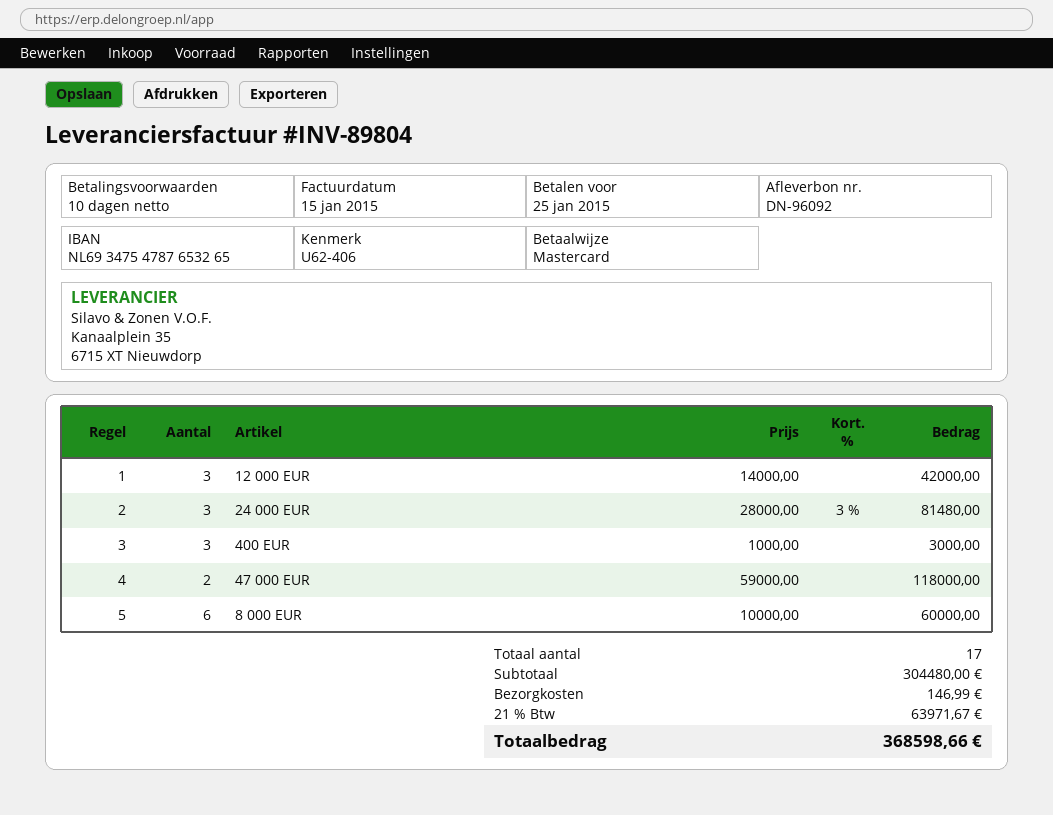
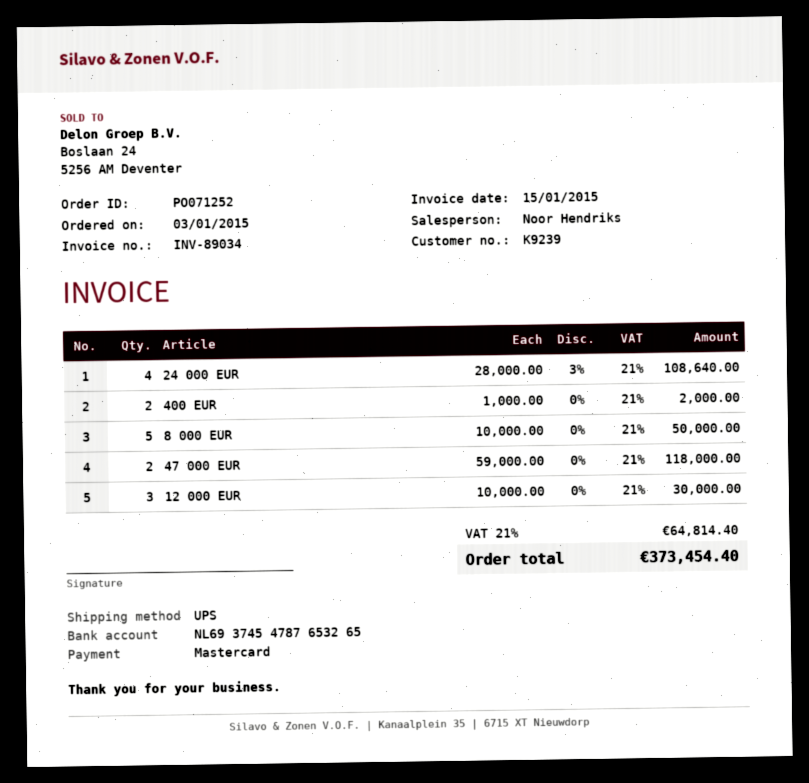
invoice number: INV-89804 -> INV-89034
bank account: NL6934754787653265 -> NL6937454787653265
12 000 EUR: 3 x 14000.00 = 42000.00 -> 3 x 10000.00 = 30000.00
24 000 EUR: 3 x 28000.00 - 3% = 81480.00 -> 4 x 28000.00 - 3% = 108640.00
400 EUR: 3 x 1000.00 = 3000.00 -> 2 x 1000.00 = 2000.00
8 000 EUR: 6 x 10000.00 = 60000.00 -> 5 x 10000.00 = 50000.00
shipping: 146.99 -> none
tax: 21% = 63971.67 -> 21% = 64814.40
total: 368598.66 -> 373454.40

